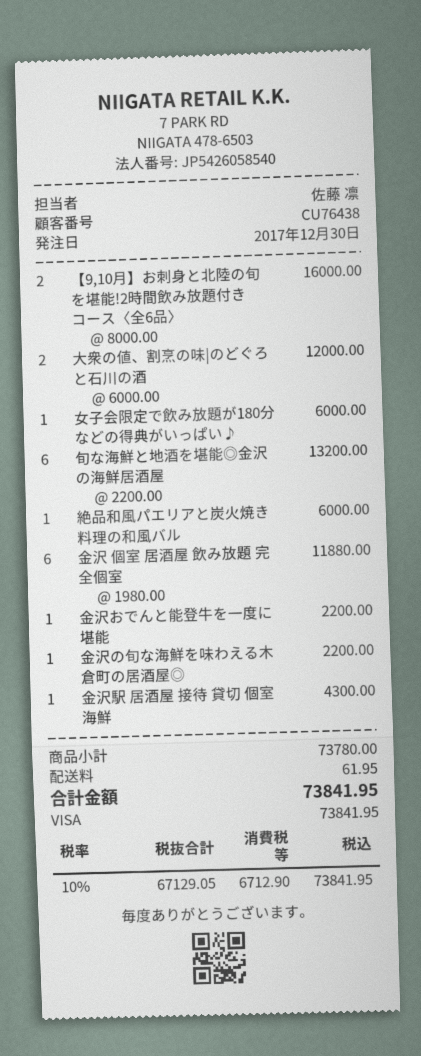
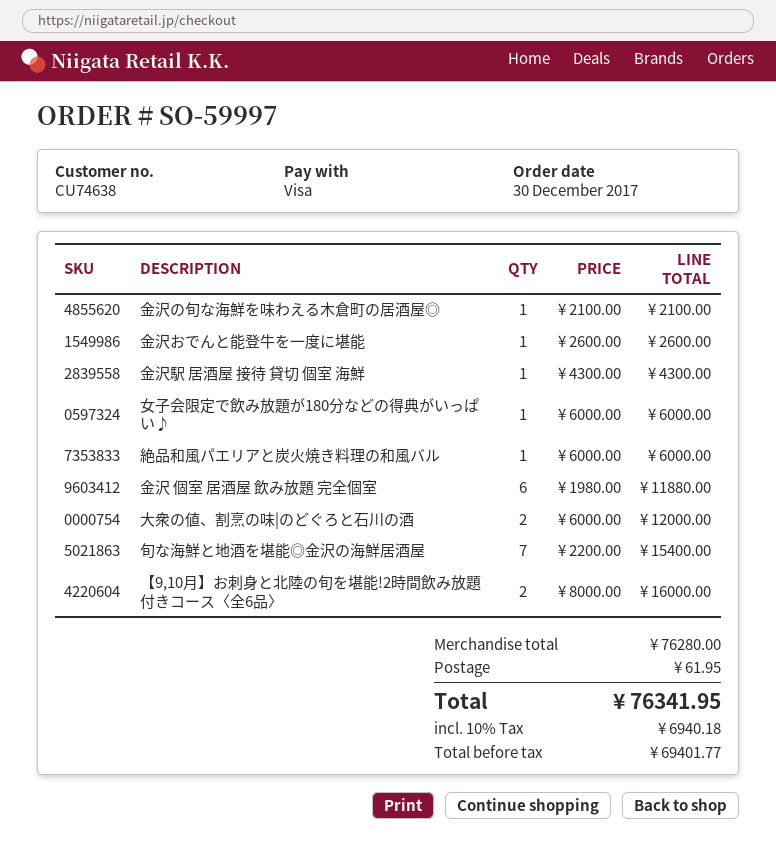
customer number: CU76438 -> CU74638
旬な海鮮と地酒を堪能◎金沢の海鮮居酒屋: 6 x 2200.00 = 13200.00 -> 7 x 2200.00 = 15400.00
金沢おでんと能登牛を一度に堪能: 1 x 2200.00 = 2200.00 -> 1 x 2600.00 = 2600.00
金沢の旬な海鮮を味わえる木倉町の居酒屋◎: 1 x 2200.00 = 2200.00 -> 1 x 2100.00 = 2100.00
subtotal: 73780.00 -> 76280.00
net: 67129.05 -> 69401.77
tax: 10% = 6712.90 -> 10% = 6940.18
total: 73841.95 -> 76341.95

